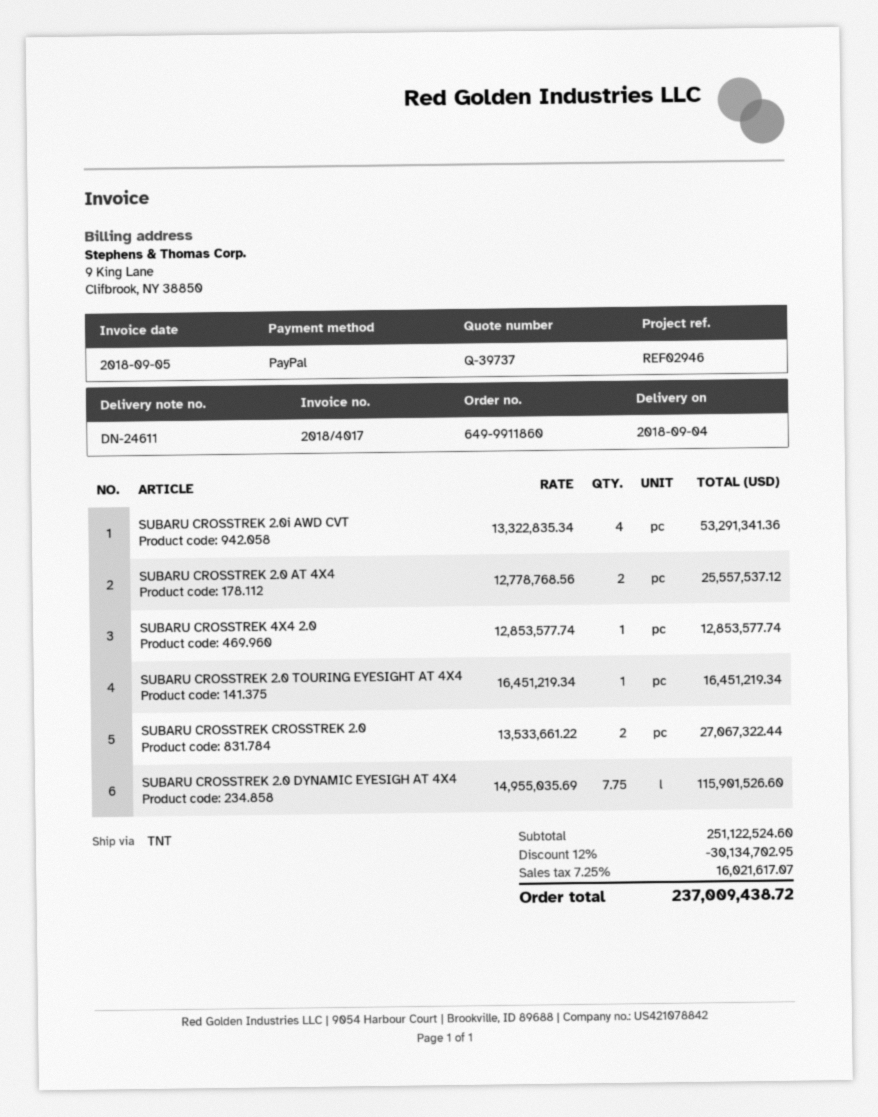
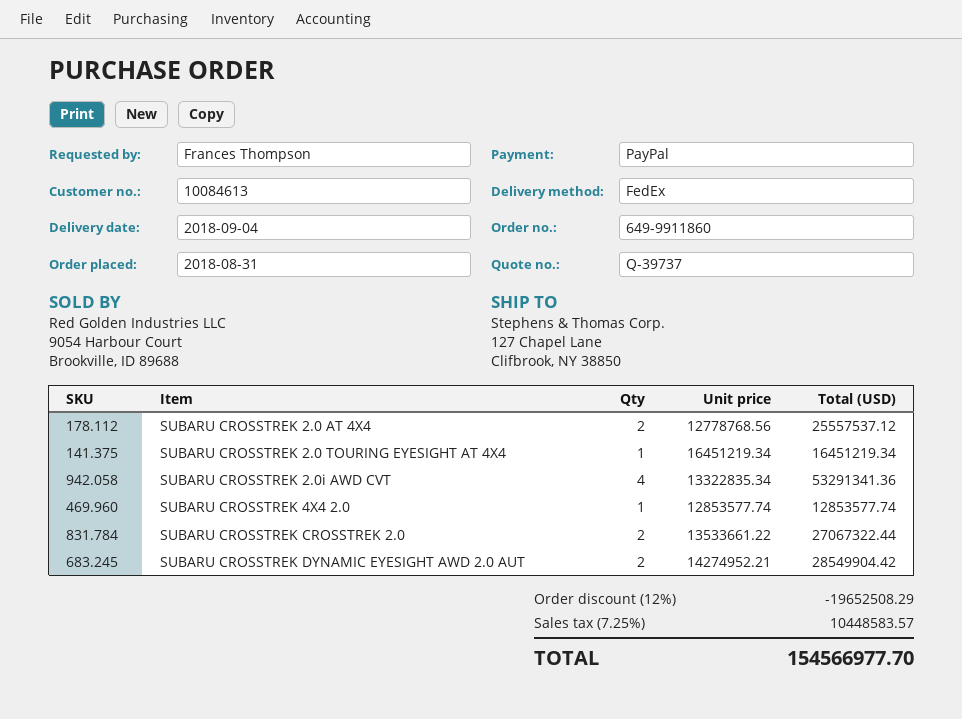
shipping method: TNT -> FedEx
SUBARU CROSSTREK 2.0 DYNAMIC EYESIGH AT 4X4: 7.75 x 14955035.69 = 115901526.60 -> none
SUBARU CROSSTREK DYNAMIC EYESIGHT AWD 2.0 AUT: none -> 2 x 14274952.21 = 28549904.42
discount: 12% = 30134702.95 -> 12% = 19652508.29
tax: 7.25% = 16021617.07 -> 7.25% = 10448583.57
total: 237009438.72 -> 154566977.70

